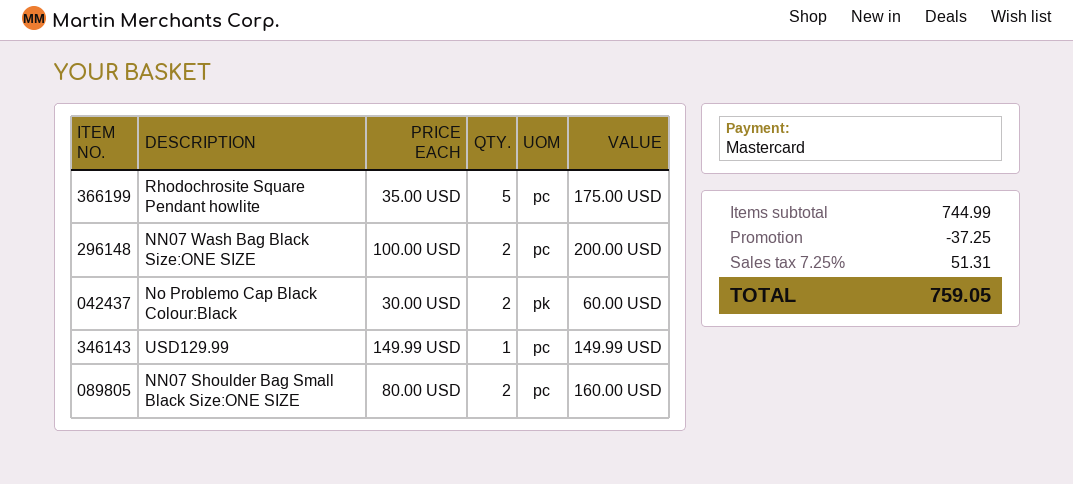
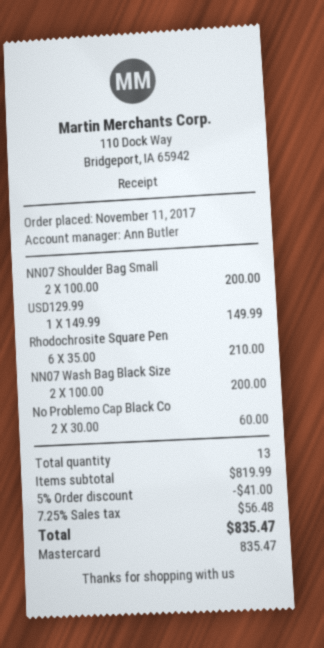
Rhodochrosite Square Pendant howlite: 5 x 35.00 = 175.00 -> 6 x 35.00 = 210.00
NN07 Shoulder Bag Small Black Size:ONE SIZE: 2 x 80.00 = 160.00 -> 2 x 100.00 = 200.00
subtotal: 744.99 -> 819.99
discount: 37.25 -> 41.00
tax: 7.25% = 51.31 -> 7.25% = 56.48
total: 759.05 -> 835.47

